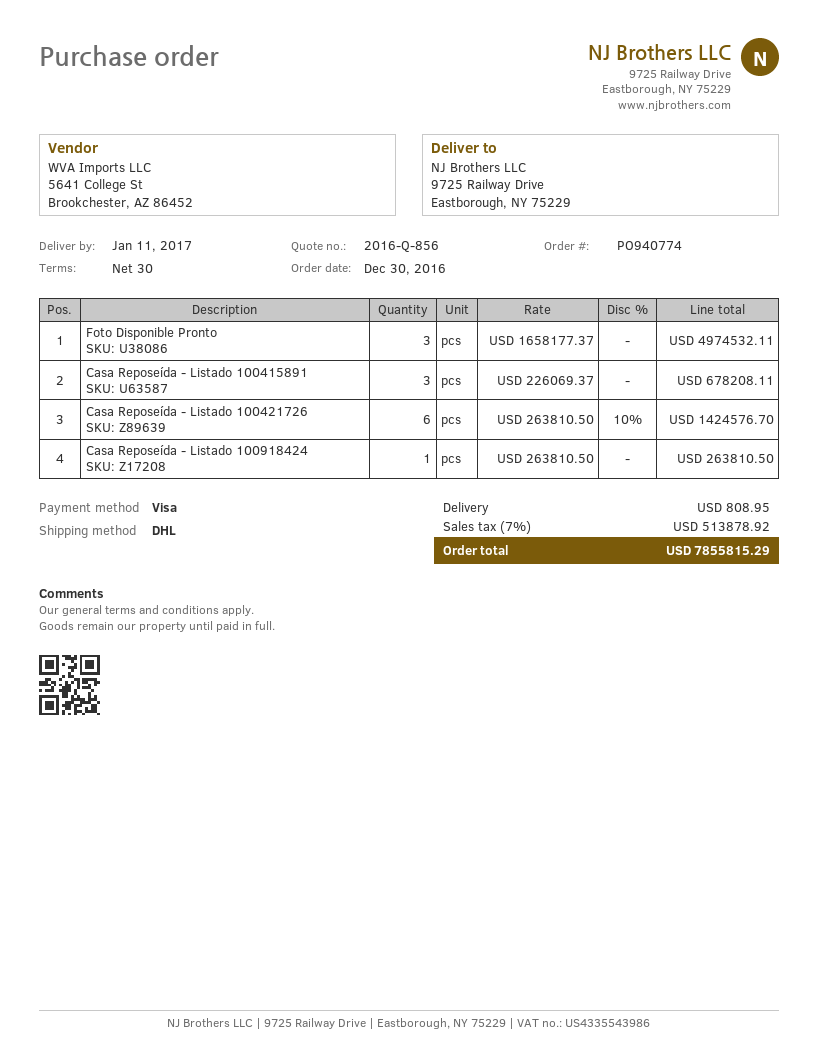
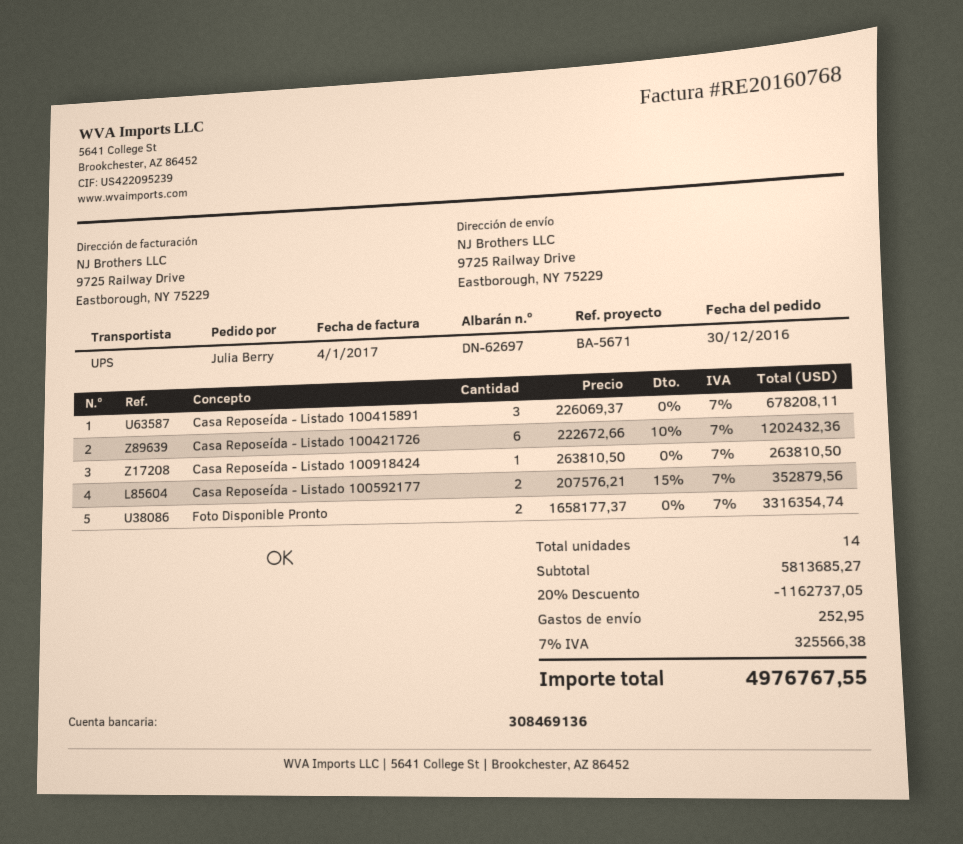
shipping method: DHL -> UPS
Foto Disponible Pronto: 3 x 1658177.37 = 4974532.11 -> 2 x 1658177.37 = 3316354.74
Casa Reposeída - Listado 100421726: 6 x 263810.50 - 10% = 1424576.70 -> 6 x 222672.66 - 10% = 1202432.36
Casa Reposeída - Listado 100592177: none -> 2 x 207576.21 - 15% = 352879.56
discount: none -> 20% = 1162737.05
shipping: 808.95 -> 252.95
tax: 7% = 513878.92 -> 7% = 325566.38
total: 7855815.29 -> 4976767.55

